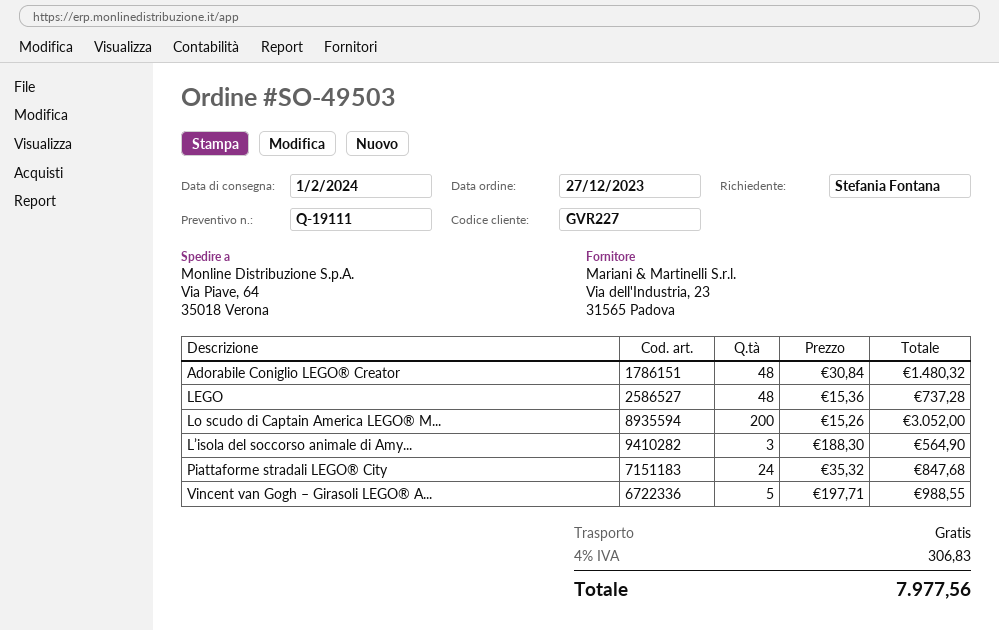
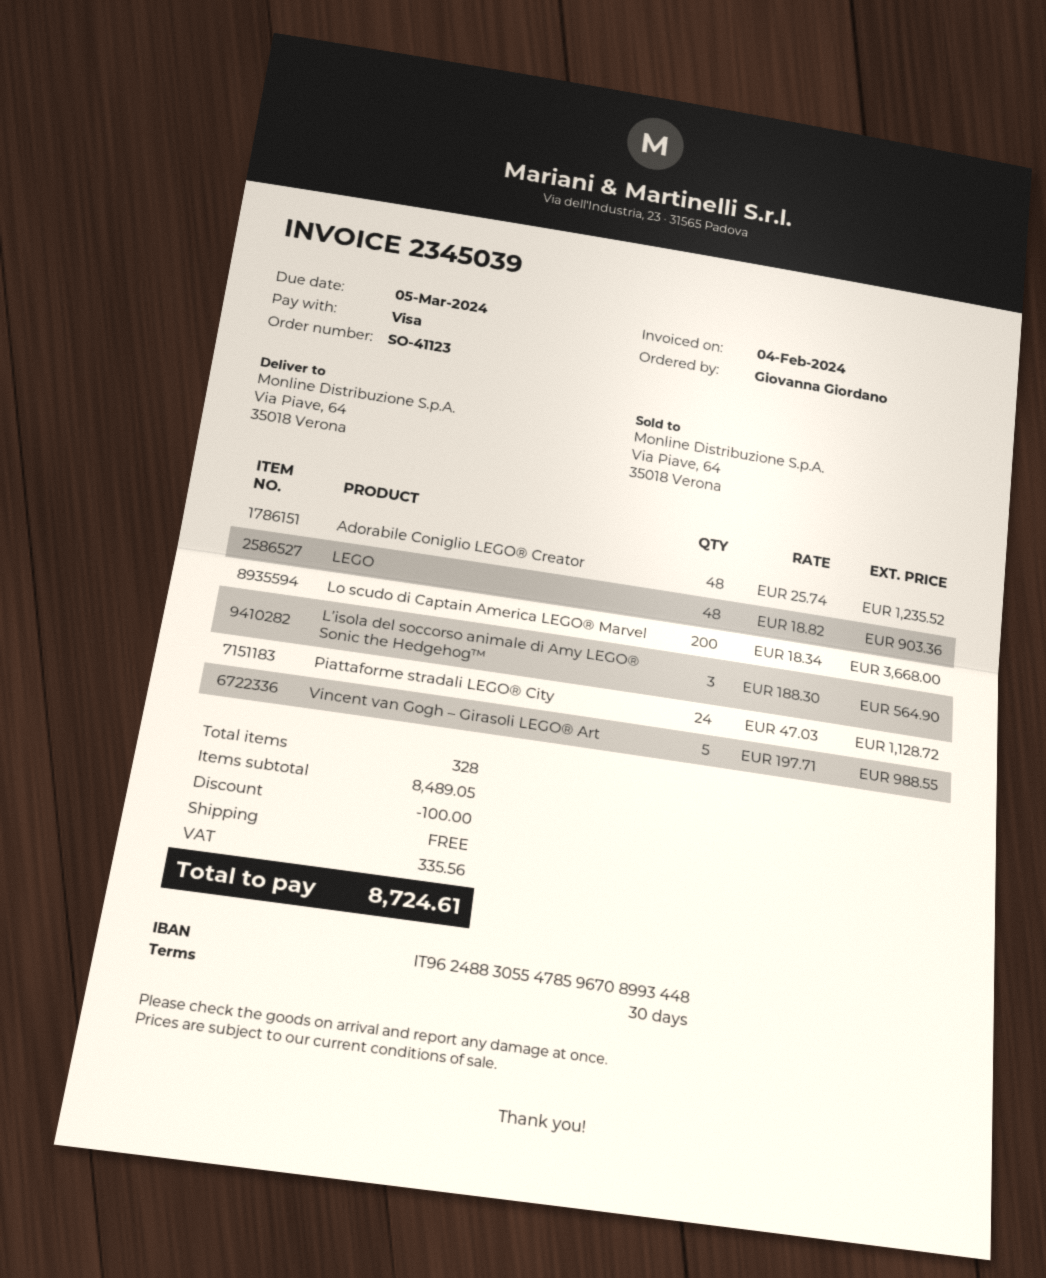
order number: SO-49503 -> SO-41123
ordered by: Stefania Fontana -> Giovanna Giordano
Adorabile Coniglio LEGO® Creator: 48 x 30.84 = 1480.32 -> 48 x 25.74 = 1235.52
LEGO: 48 x 15.36 = 737.28 -> 48 x 18.82 = 903.36
Lo scudo di Captain America LEGO® M...: 200 x 15.26 = 3052.00 -> 200 x 18.34 = 3668.00
Piattaforme stradali LEGO® City: 24 x 35.32 = 847.68 -> 24 x 47.03 = 1128.72
discount: none -> 100.00
tax: 306.83 -> 335.56
total: 7977.56 -> 8724.61

